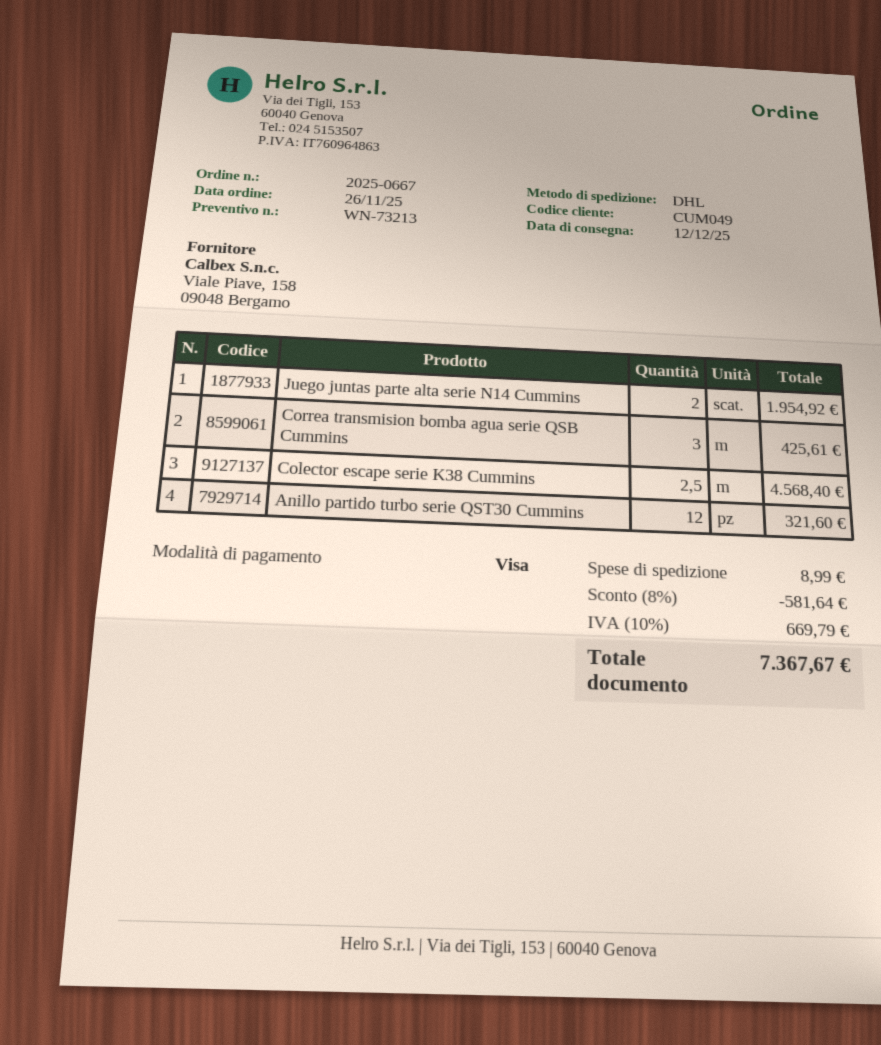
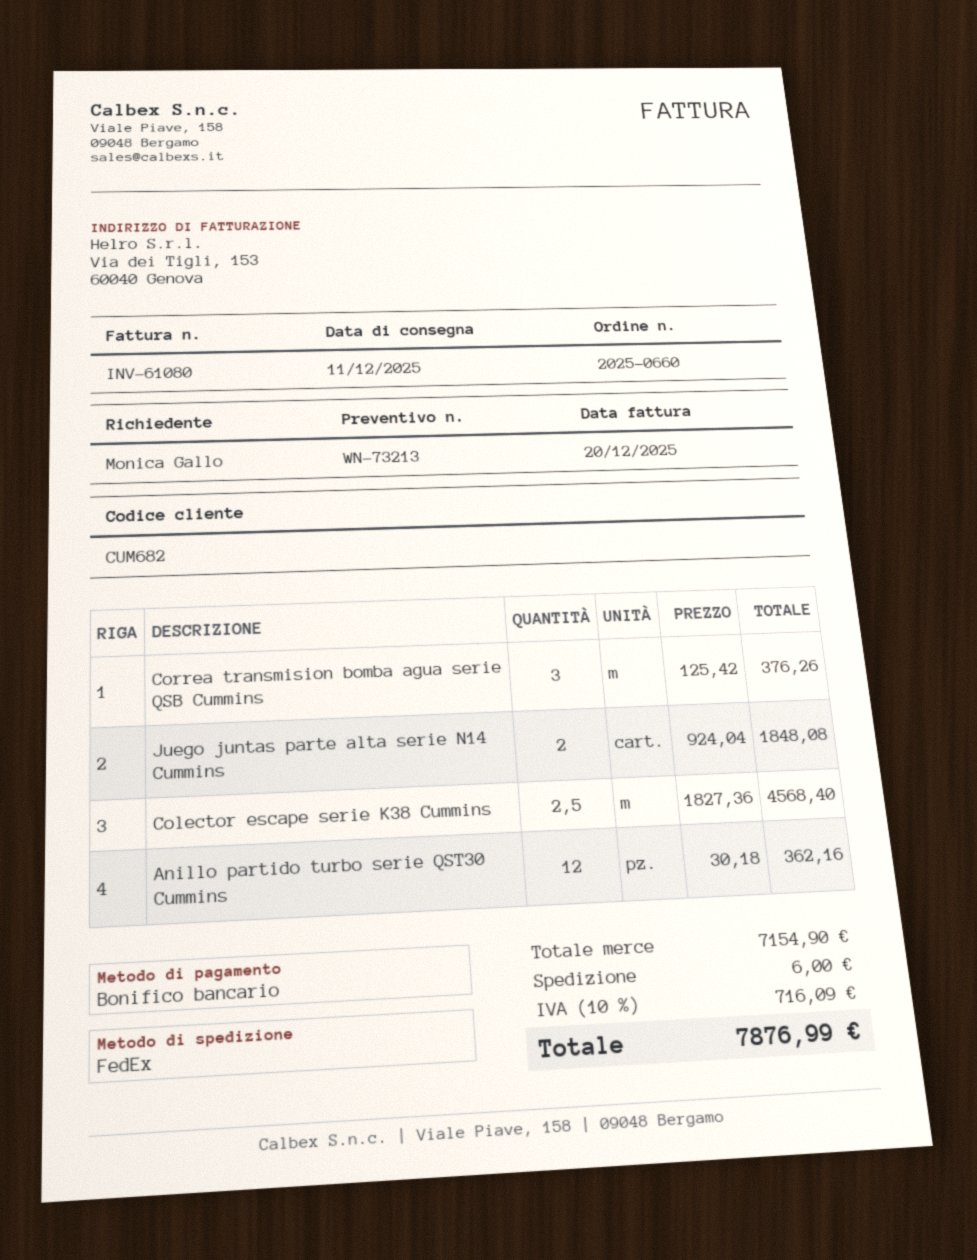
order number: 2025-0667 -> 2025-0660
delivery date: 2025-12-12 -> 2025-12-11
customer number: CUM049 -> CUM682
payment method: Visa -> bank transfer
shipping method: DHL -> FedEx
Juego juntas parte alta serie N14 Cummins: 2 for 1954.92 -> 2 for 1848.08
Correa transmision bomba agua serie QSB Cummins: 3 for 425.61 -> 3 for 376.26
Anillo partido turbo serie QST30 Cummins: 12 for 321.60 -> 12 for 362.16
discount: 8% = 581.64 -> none
shipping: 8.99 -> 6.00
tax: 10% = 669.79 -> 10% = 716.09
total: 7367.67 -> 7876.99

